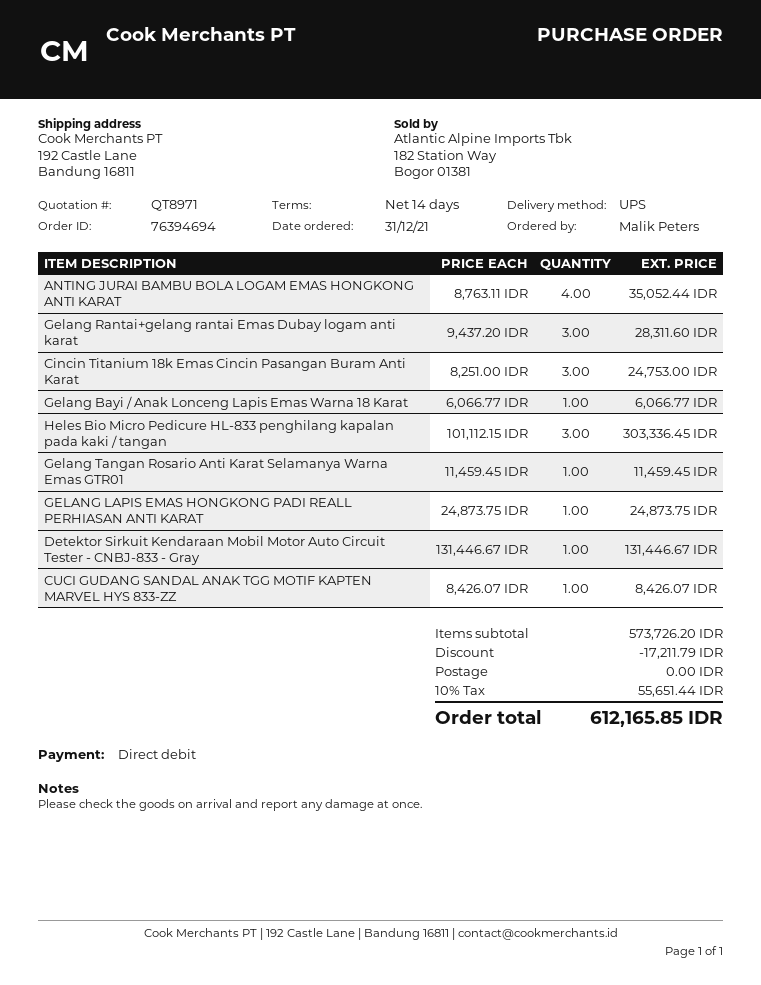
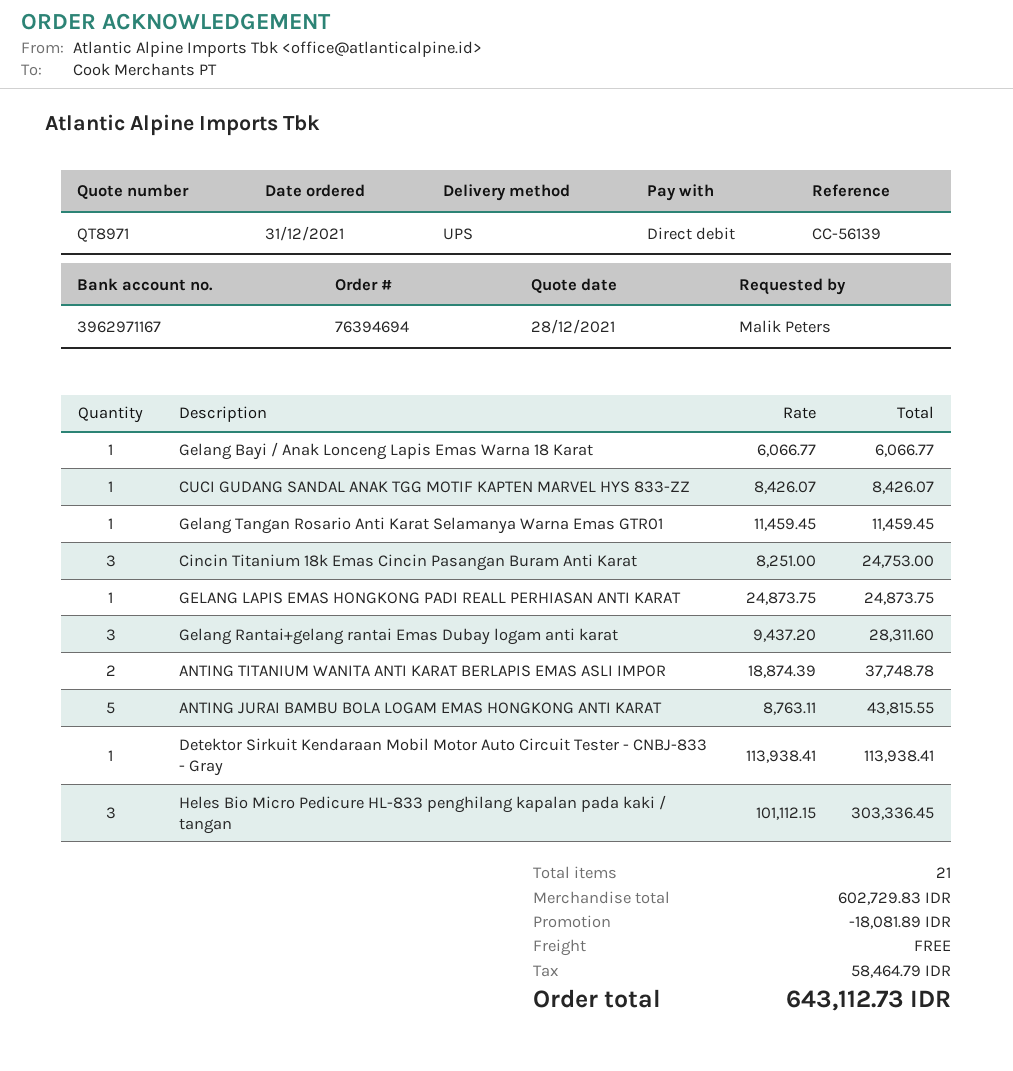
ANTING JURAI BAMBU BOLA LOGAM EMAS HONGKONG ANTI KARAT: 4 x 8763.11 = 35052.44 -> 5 x 8763.11 = 43815.55
Detektor Sirkuit Kendaraan Mobil Motor Auto Circuit Tester - CNBJ-833 - Gray: 1 x 131446.67 = 131446.67 -> 1 x 113938.41 = 113938.41
ANTING TITANIUM WANITA ANTI KARAT BERLAPIS EMAS ASLI IMPOR: none -> 2 x 18874.39 = 37748.78
subtotal: 573726.20 -> 602729.83
discount: 17211.79 -> 18081.89
tax: 55651.44 -> 58464.79
total: 612165.85 -> 643112.73

